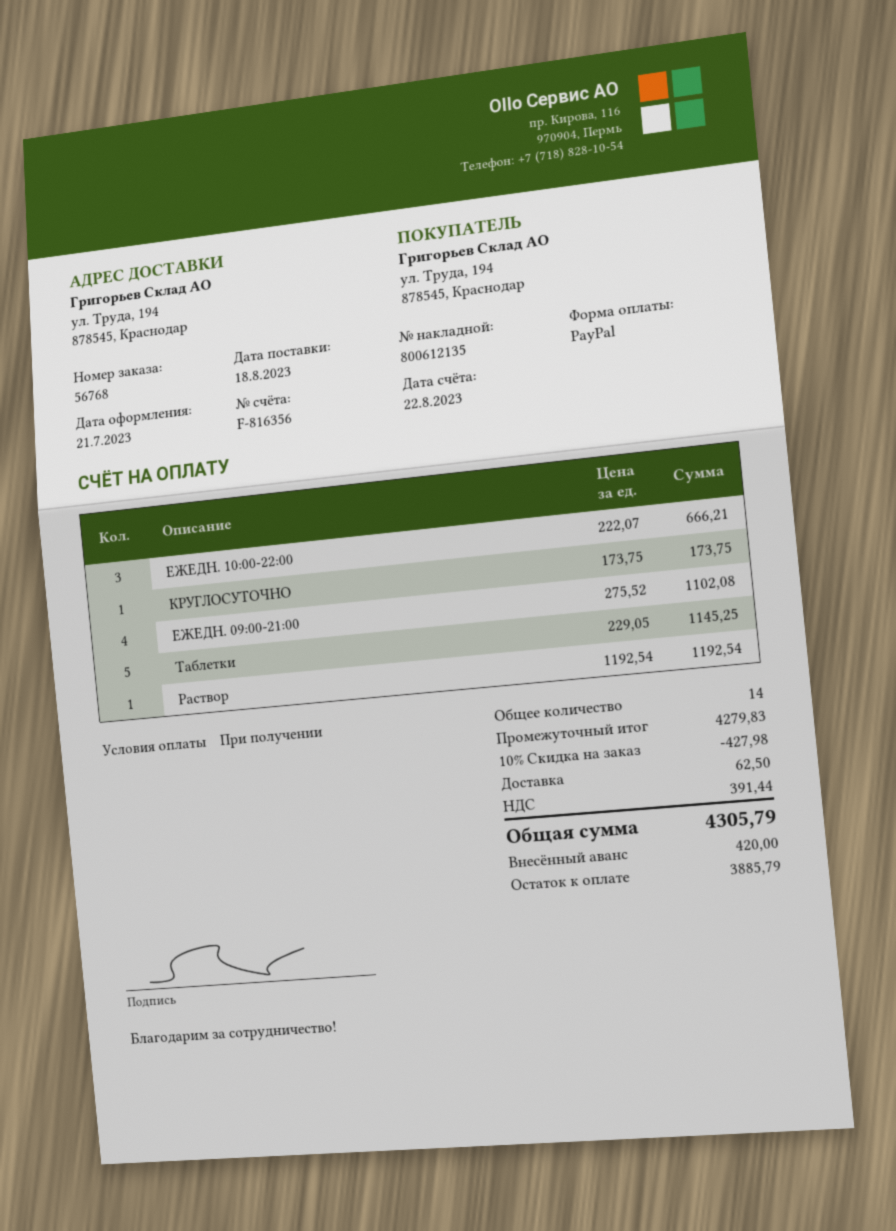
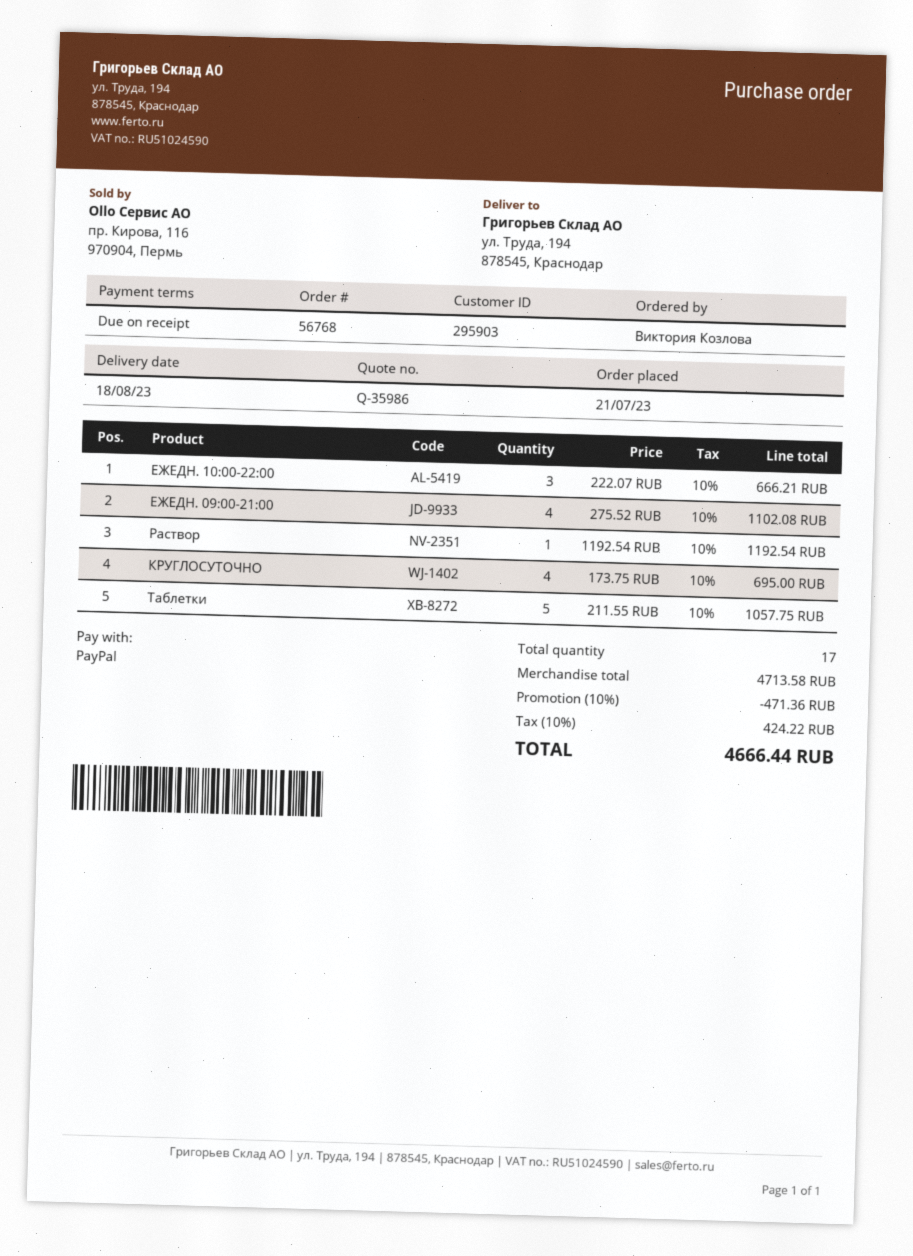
КРУГЛОСУТОЧНО: 1 x 173.75 = 173.75 -> 4 x 173.75 = 695.00
Таблетки: 5 x 229.05 = 1145.25 -> 5 x 211.55 = 1057.75
total quantity: 14 -> 17
subtotal: 4279.83 -> 4713.58
discount: 10% = 427.98 -> 10% = 471.36
shipping: 62.50 -> none
tax: 391.44 -> 424.22
total: 4305.79 -> 4666.44

